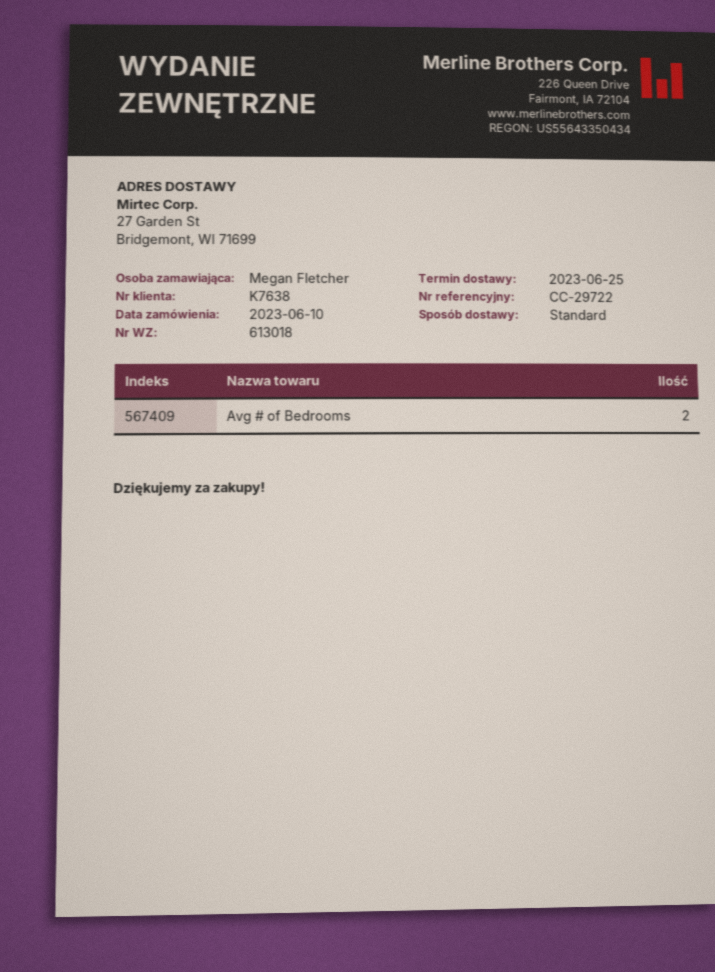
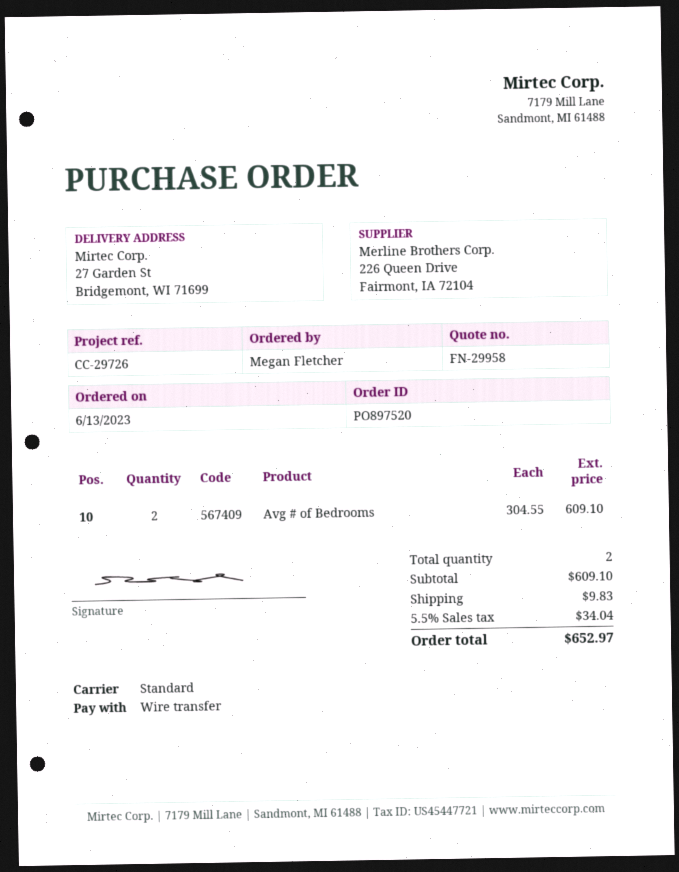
order date: 2023-06-10 -> 2023-06-13
reference: CC-29722 -> CC-29726

